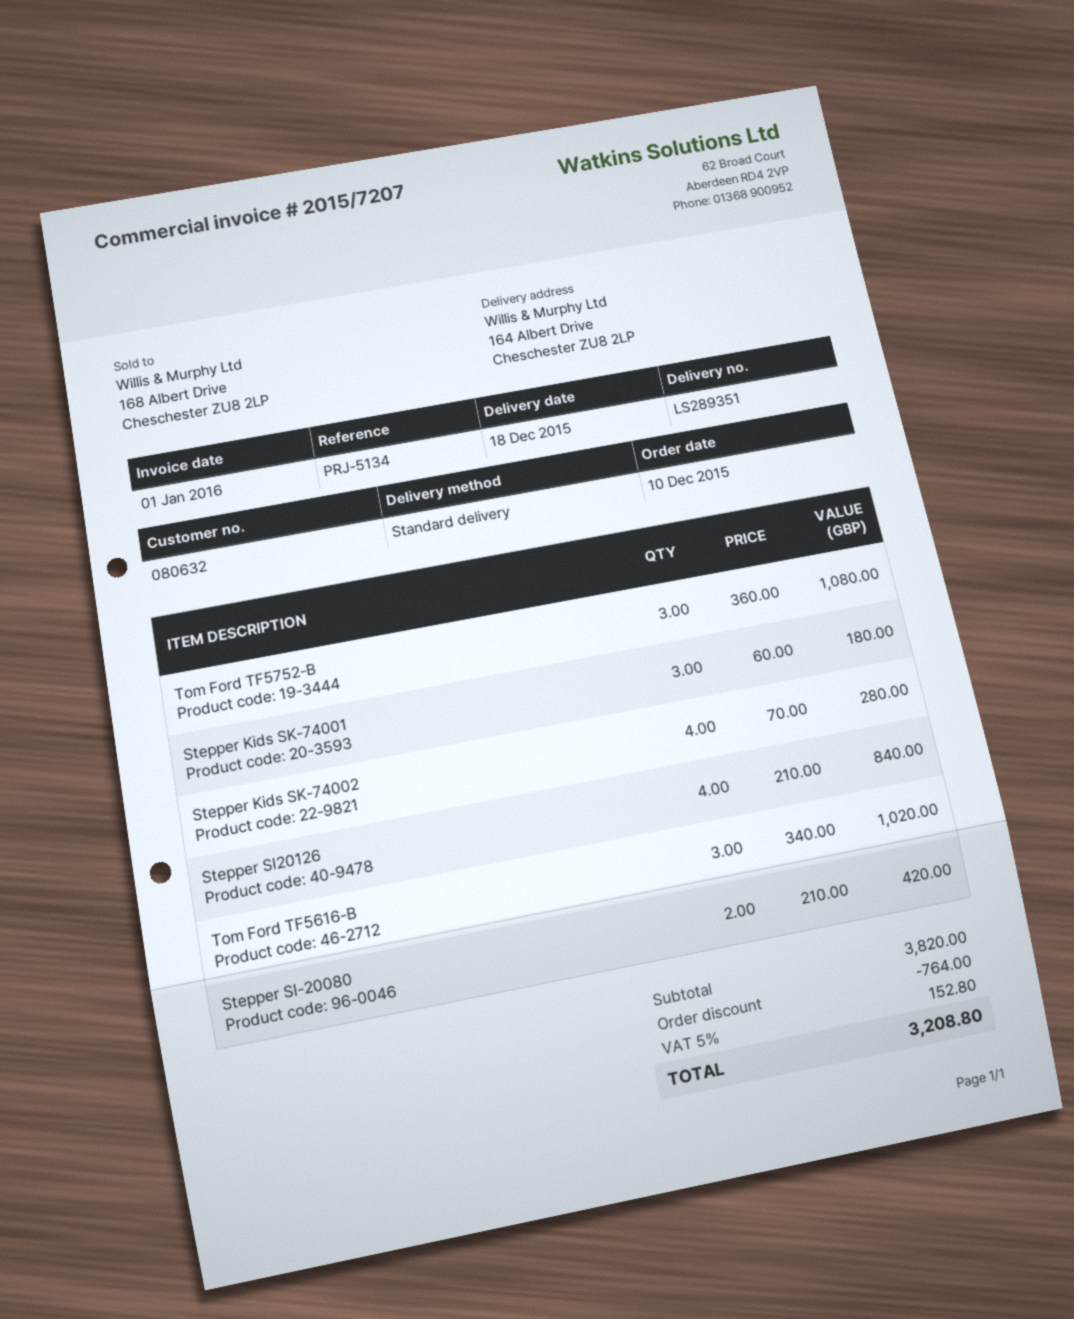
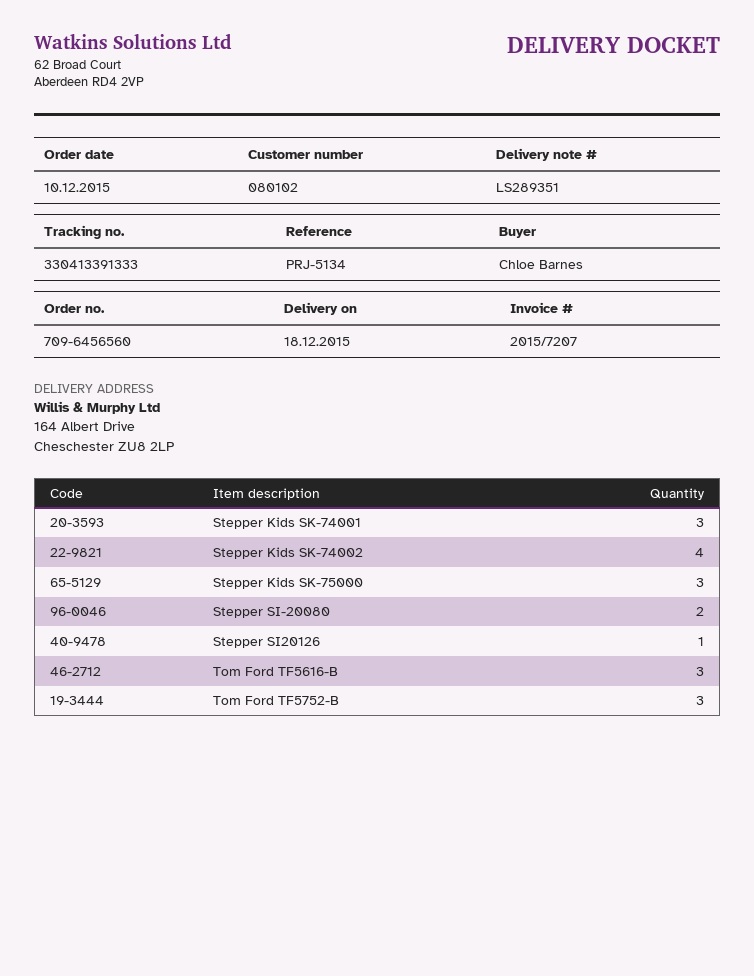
customer number: 080632 -> 080102
Stepper SI20126: 4 -> 1
Stepper Kids SK-75000: none -> 3

